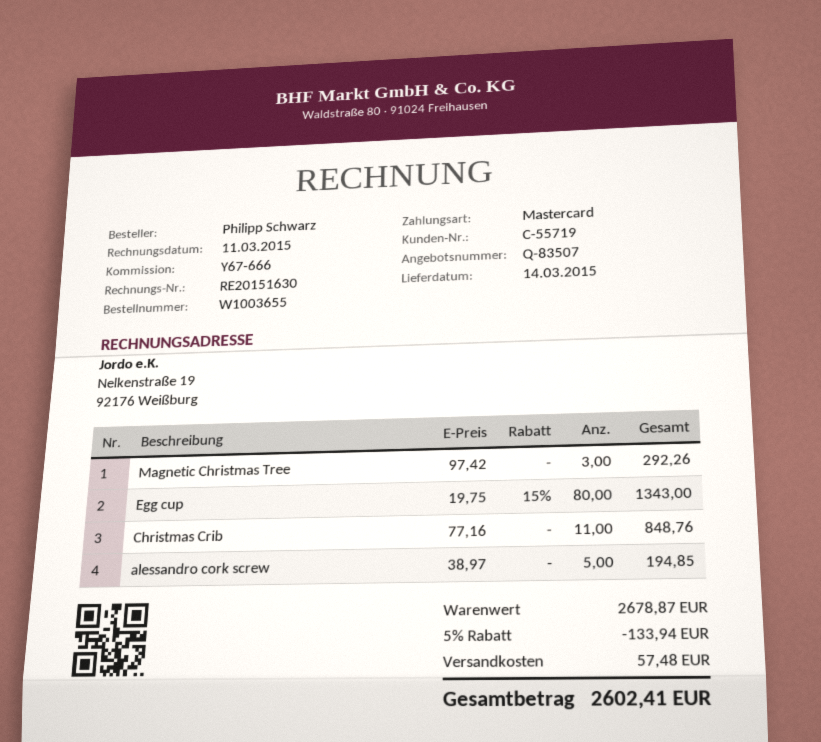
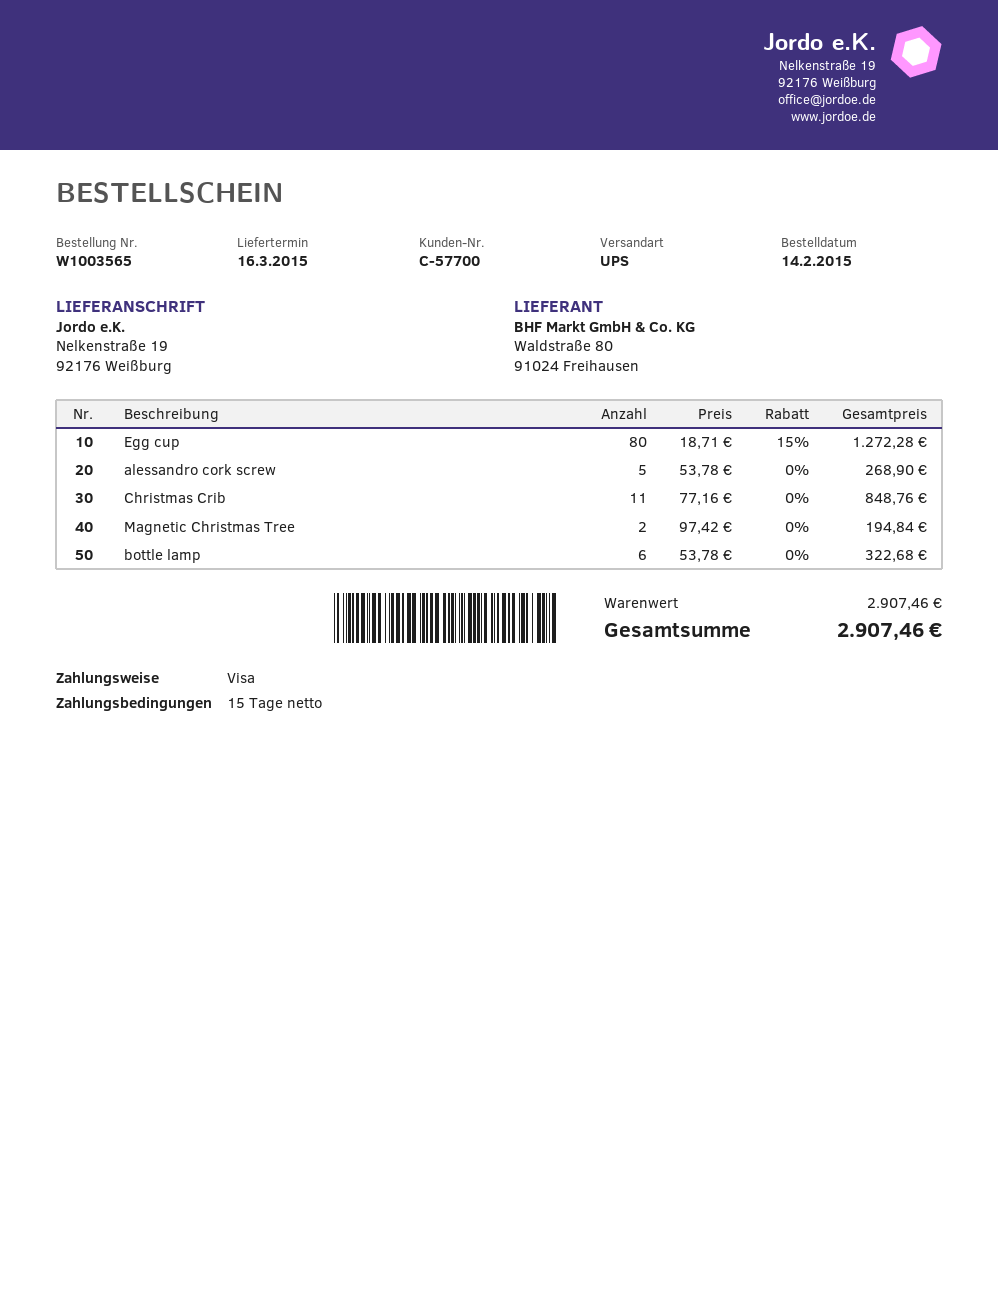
order number: W1003655 -> W1003565
delivery date: 2015-03-14 -> 2015-03-16
customer number: C-55719 -> C-57700
payment method: Mastercard -> Visa
Magnetic Christmas Tree: 3 x 97.42 = 292.26 -> 2 x 97.42 = 194.84
Egg cup: 80 x 19.75 - 15% = 1343.00 -> 80 x 18.71 - 15% = 1272.28
alessandro cork screw: 5 x 38.97 = 194.85 -> 5 x 53.78 = 268.90
bottle lamp: none -> 6 x 53.78 = 322.68
subtotal: 2678.87 -> 2907.46
discount: 5% = 133.94 -> none
shipping: 57.48 -> none
total: 2602.41 -> 2907.46

